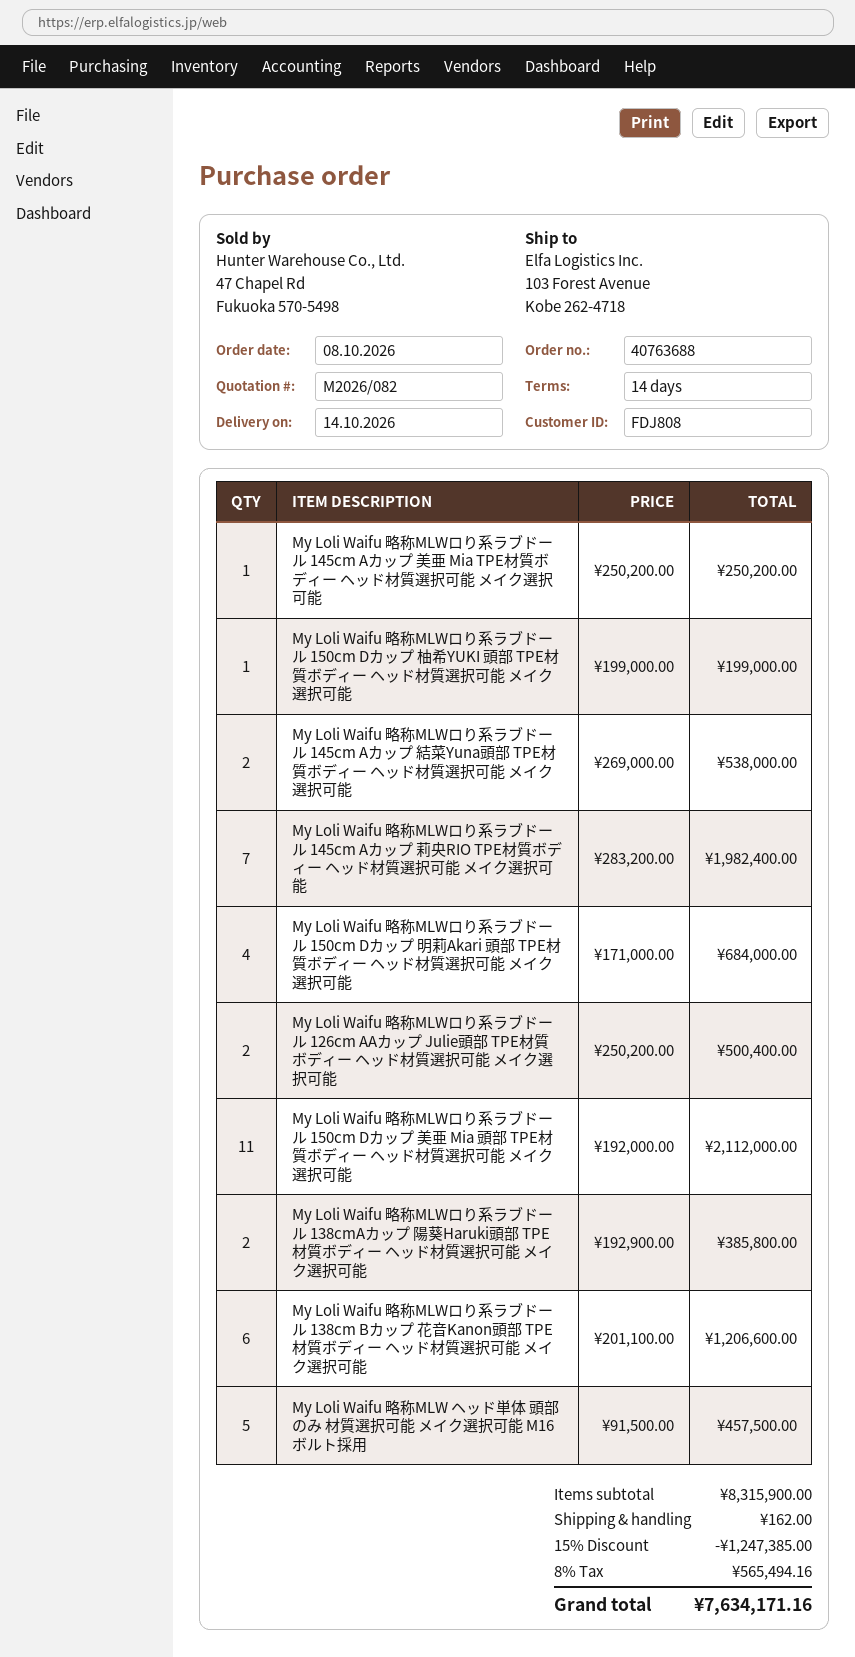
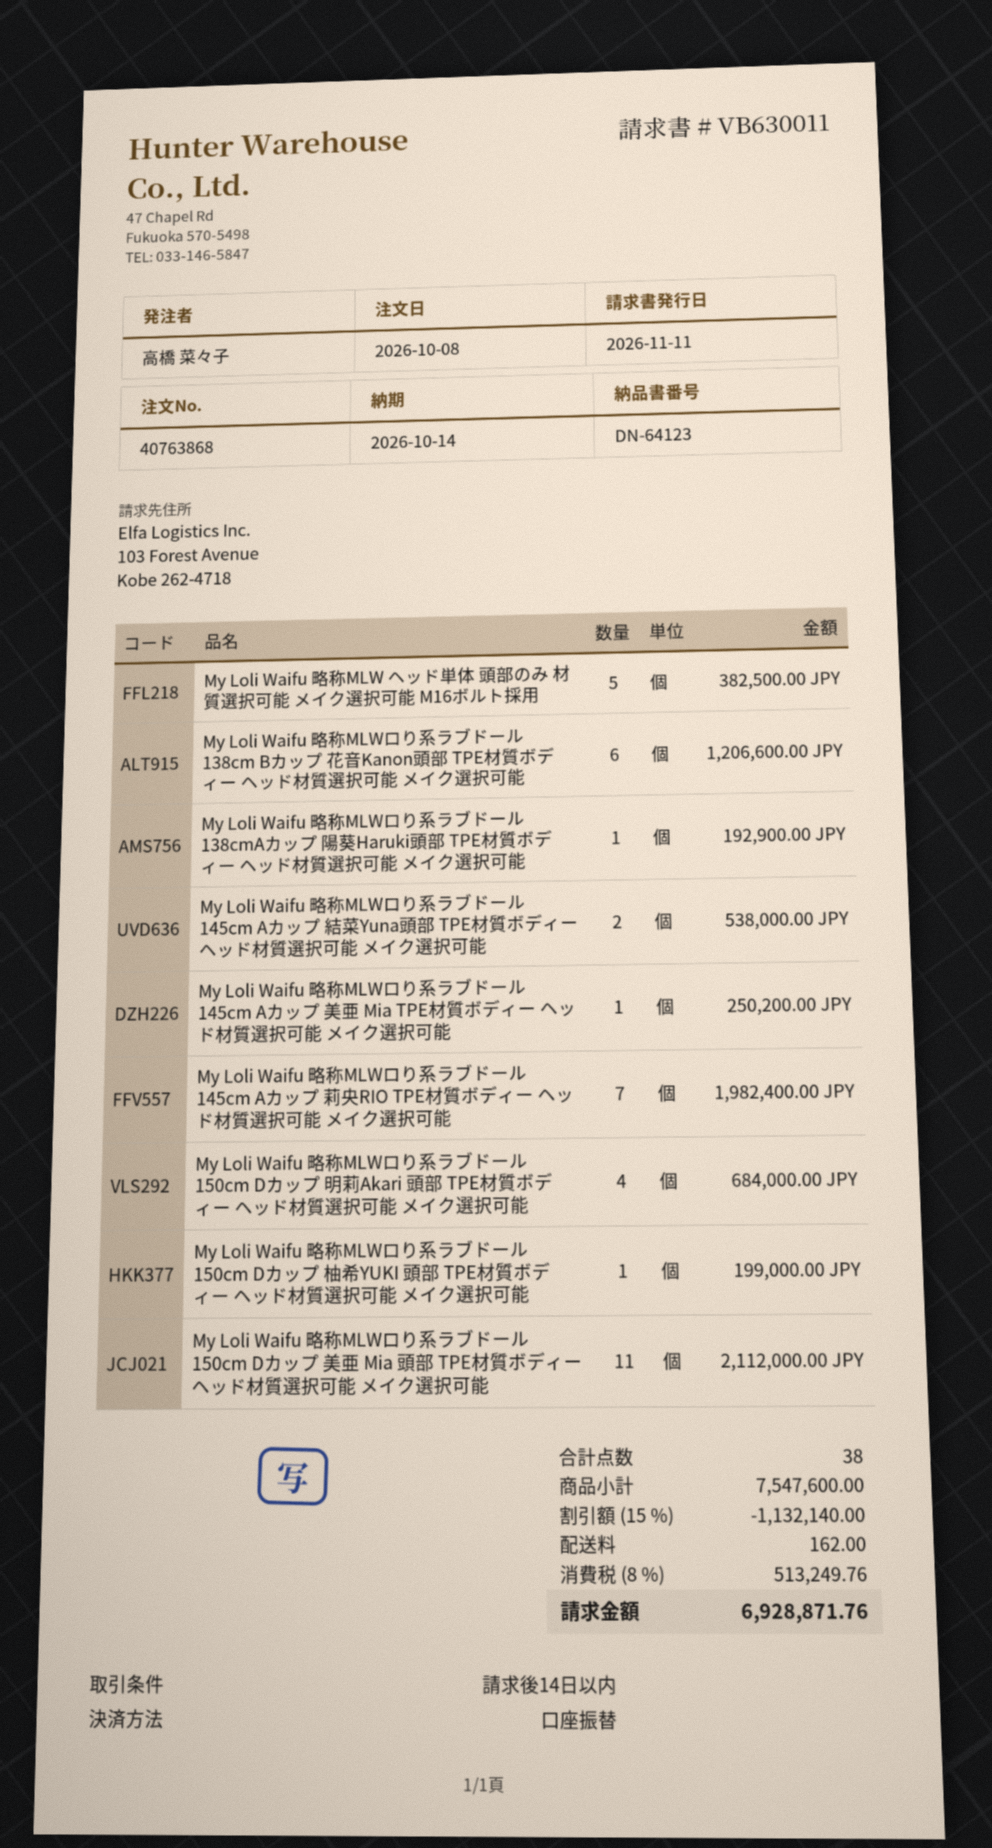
order number: 40763688 -> 40763868
My Loli Waifu 略称MLWロり系ラブドール 126cm AAカップ Julie頭部 TPE材質ボディー ヘッド材質選択可能 メイク選択可能: 2 for 500400.00 -> none
My Loli Waifu 略称MLWロり系ラブドール 138cmAカップ 陽葵Haruki頭部 TPE材質ボディー ヘッド材質選択可能 メイク選択可能: 2 for 385800.00 -> 1 for 192900.00
My Loli Waifu 略称MLW ヘッド単体 頭部のみ 材質選択可能 メイク選択可能 M16ボルト採用: 5 for 457500.00 -> 5 for 382500.00
subtotal: 8315900.00 -> 7547600.00
discount: 15% = 1247385.00 -> 15% = 1132140.00
tax: 8% = 565494.16 -> 8% = 513249.76
total: 7634171.16 -> 6928871.76

